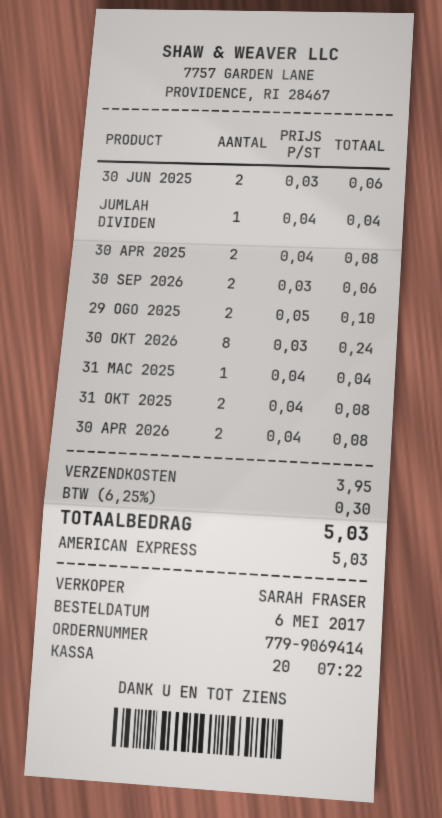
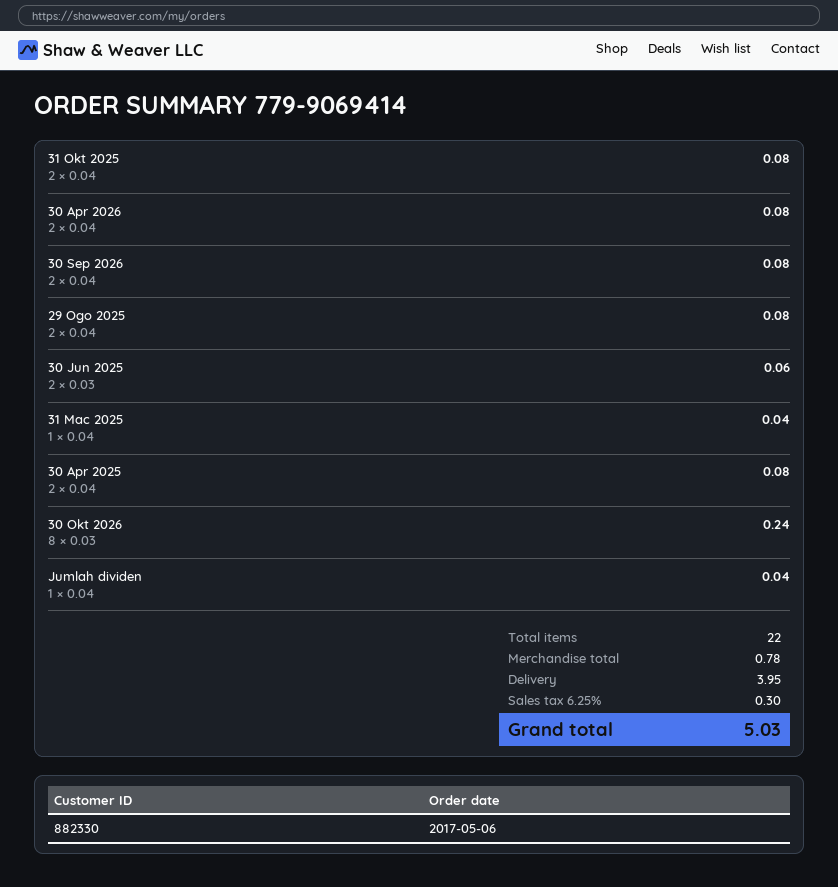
30 SEP 2026: 2 x 0.03 = 0.06 -> 2 x 0.04 = 0.08
29 OGO 2025: 2 x 0.05 = 0.10 -> 2 x 0.04 = 0.08

